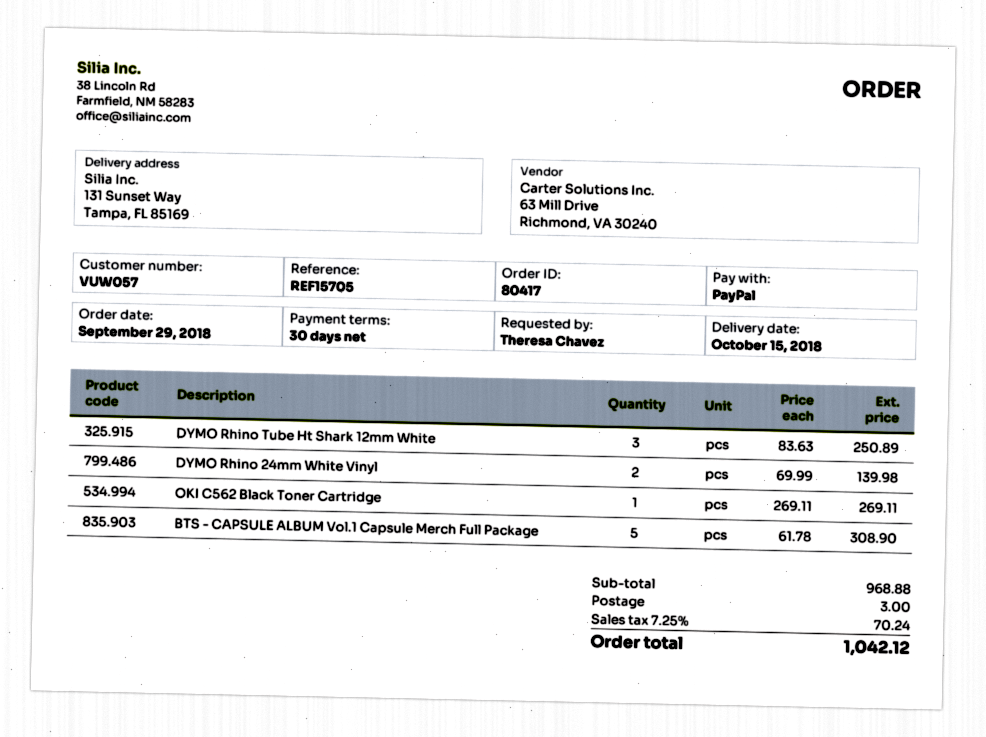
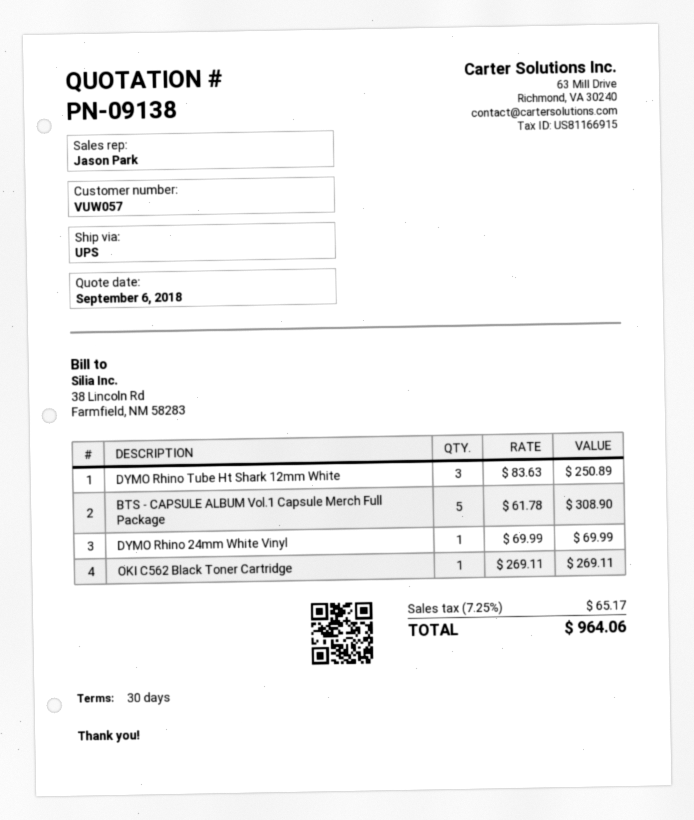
DYMO Rhino 24mm White Vinyl: 2 x 69.99 = 139.98 -> 1 x 69.99 = 69.99
shipping: 3.00 -> none
tax: 7.25% = 70.24 -> 7.25% = 65.17
total: 1042.12 -> 964.06

